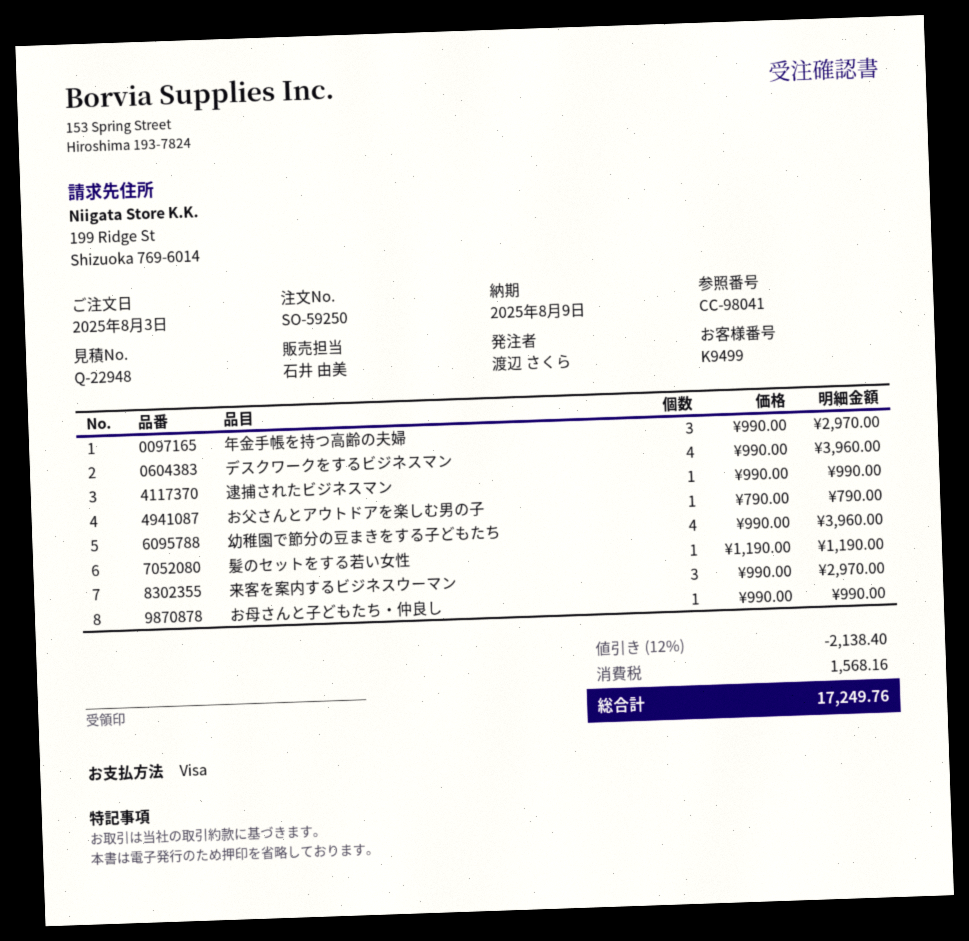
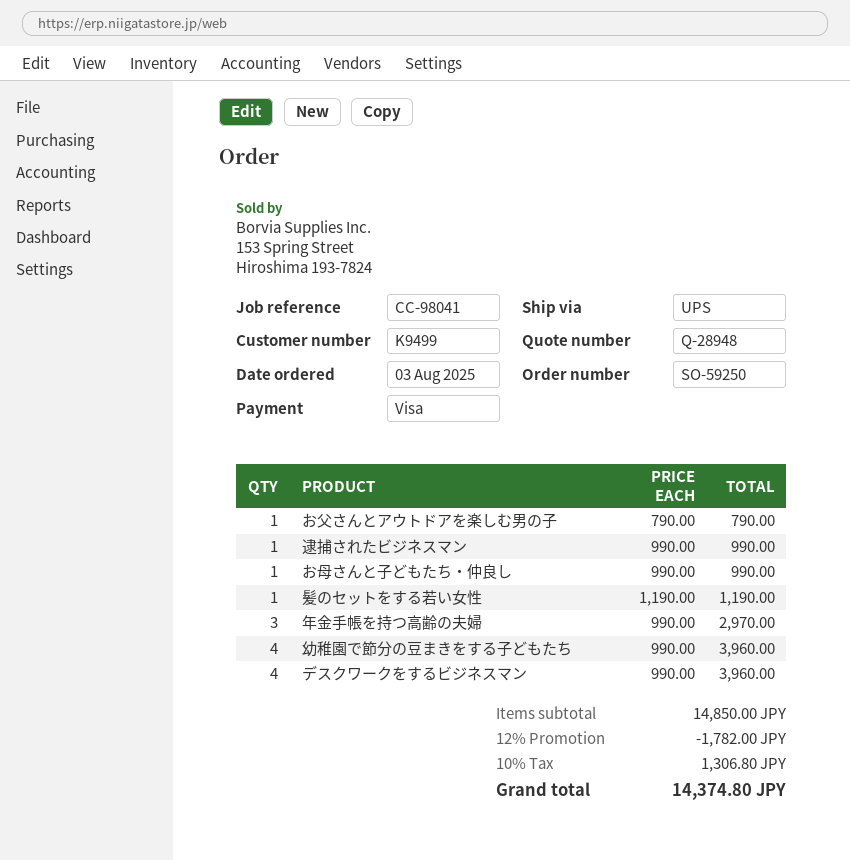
quote number: Q-22948 -> Q-28948
来客を案内するビジネスウーマン: 3 x 990.00 = 2970.00 -> none
discount: 12% = 2138.40 -> 12% = 1782.00
tax: 1568.16 -> 1306.80
total: 17249.76 -> 14374.80

